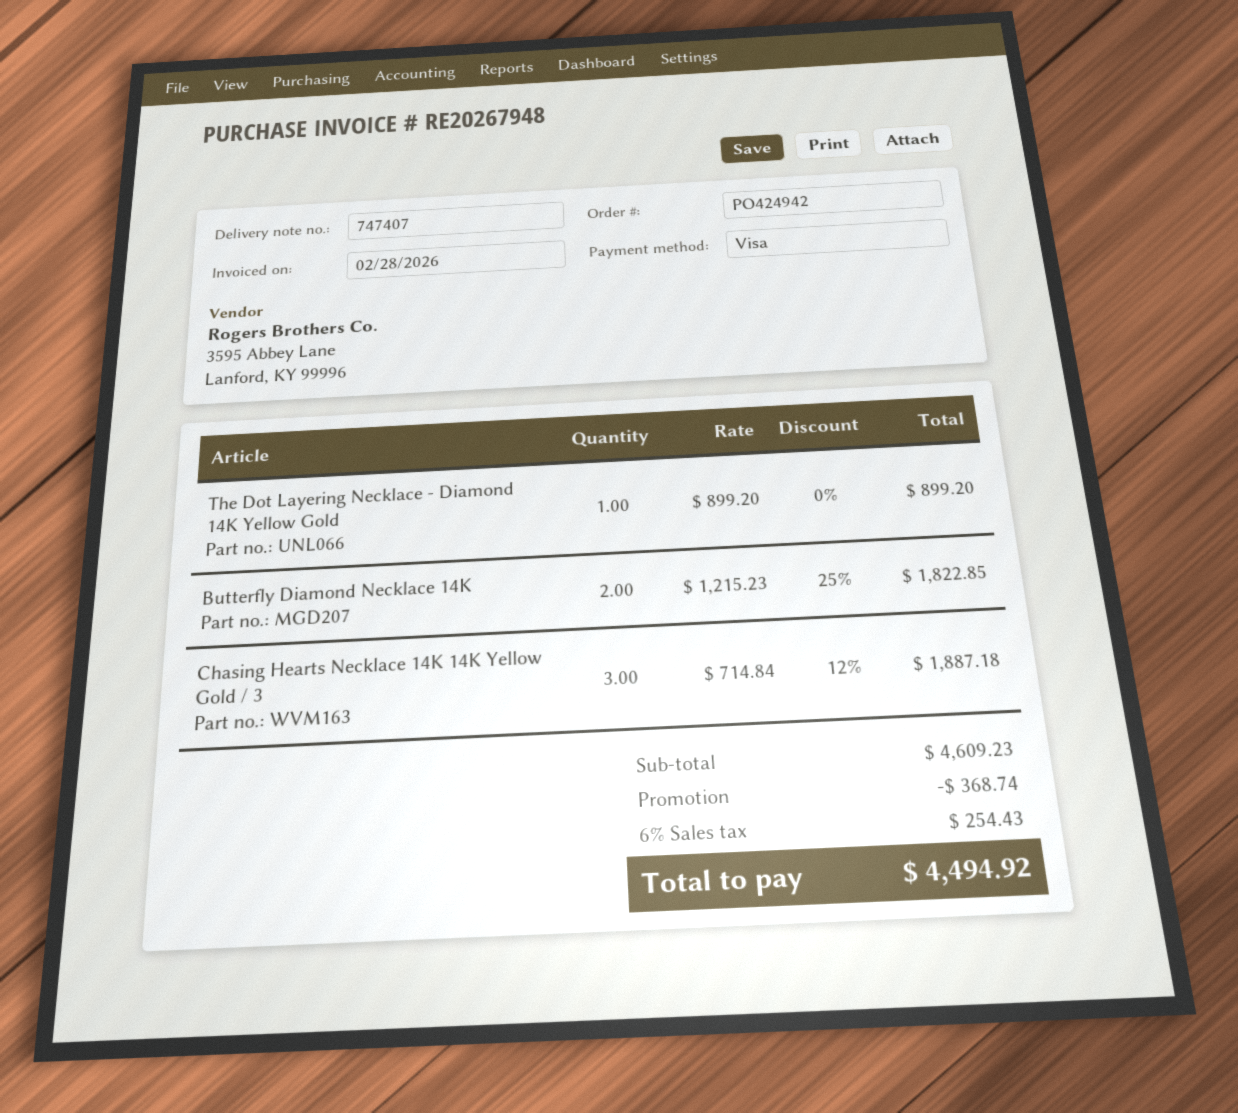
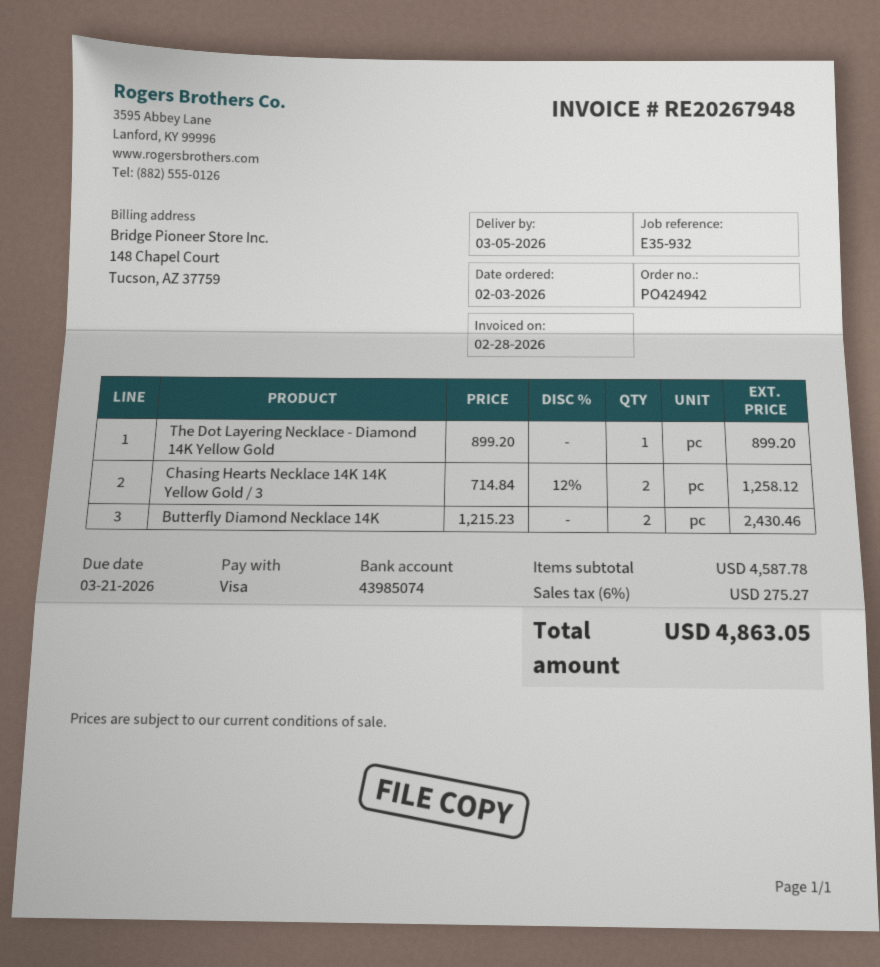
Butterfly Diamond Necklace 14K: 2 x 1215.23 - 25% = 1822.85 -> 2 x 1215.23 = 2430.46
Chasing Hearts Necklace 14K 14K Yellow Gold / 3: 3 x 714.84 - 12% = 1887.18 -> 2 x 714.84 - 12% = 1258.12
subtotal: 4609.23 -> 4587.78
discount: 368.74 -> none
tax: 6% = 254.43 -> 6% = 275.27
total: 4494.92 -> 4863.05

